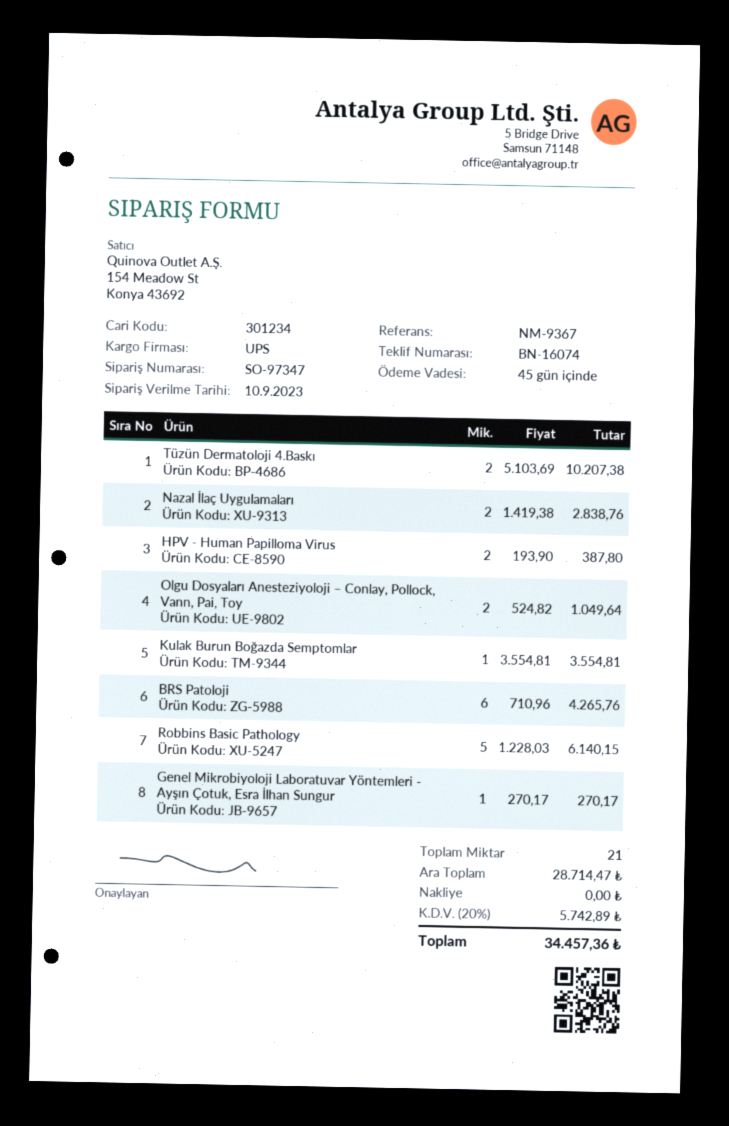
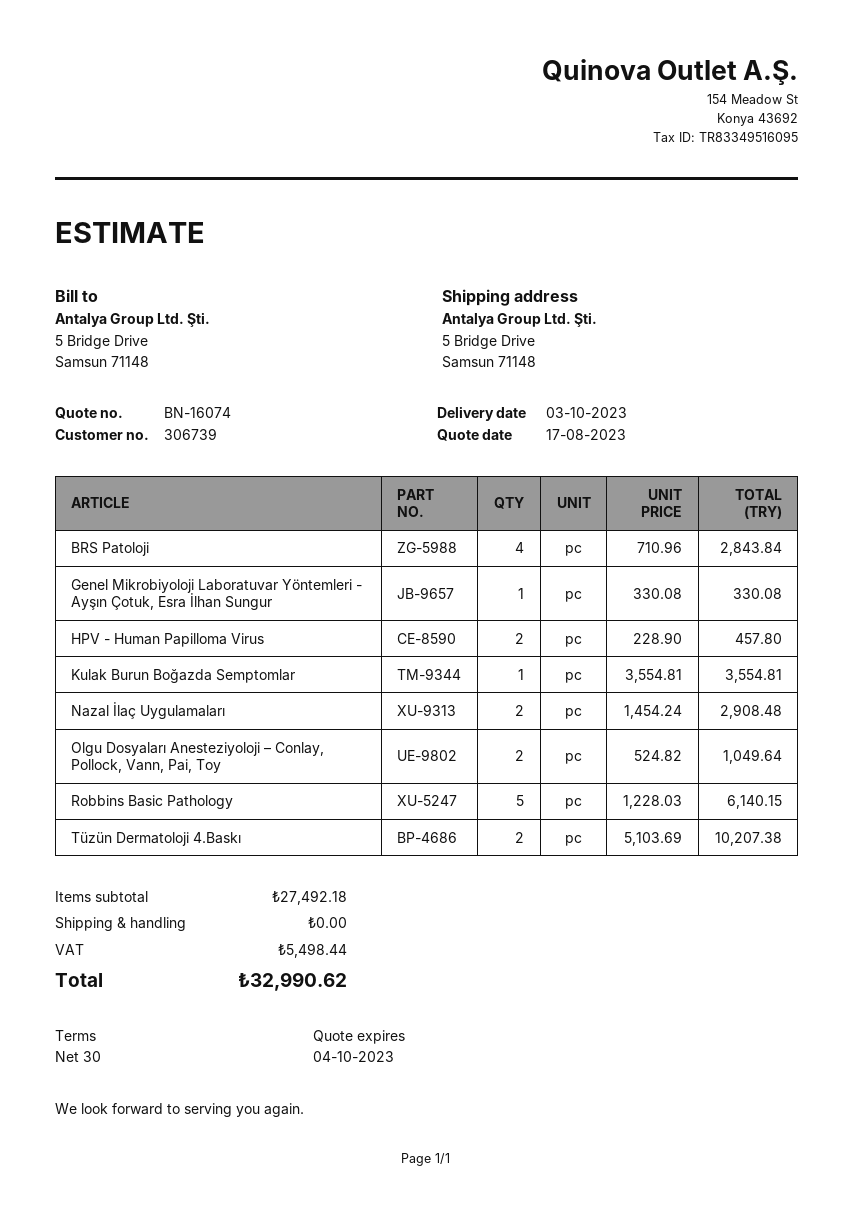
payment terms: 45 days -> 30 days
customer number: 301234 -> 306739
Nazal İlaç Uygulamaları: 2 x 1419.38 = 2838.76 -> 2 x 1454.24 = 2908.48
HPV - Human Papilloma Virus: 2 x 193.90 = 387.80 -> 2 x 228.90 = 457.80
BRS Patoloji: 6 x 710.96 = 4265.76 -> 4 x 710.96 = 2843.84
Genel Mikrobiyoloji Laboratuvar Yöntemleri - Ayşın Çotuk, Esra İlhan Sungur: 1 x 270.17 = 270.17 -> 1 x 330.08 = 330.08
subtotal: 28714.47 -> 27492.18
tax: 5742.89 -> 5498.44
total: 34457.36 -> 32990.62

